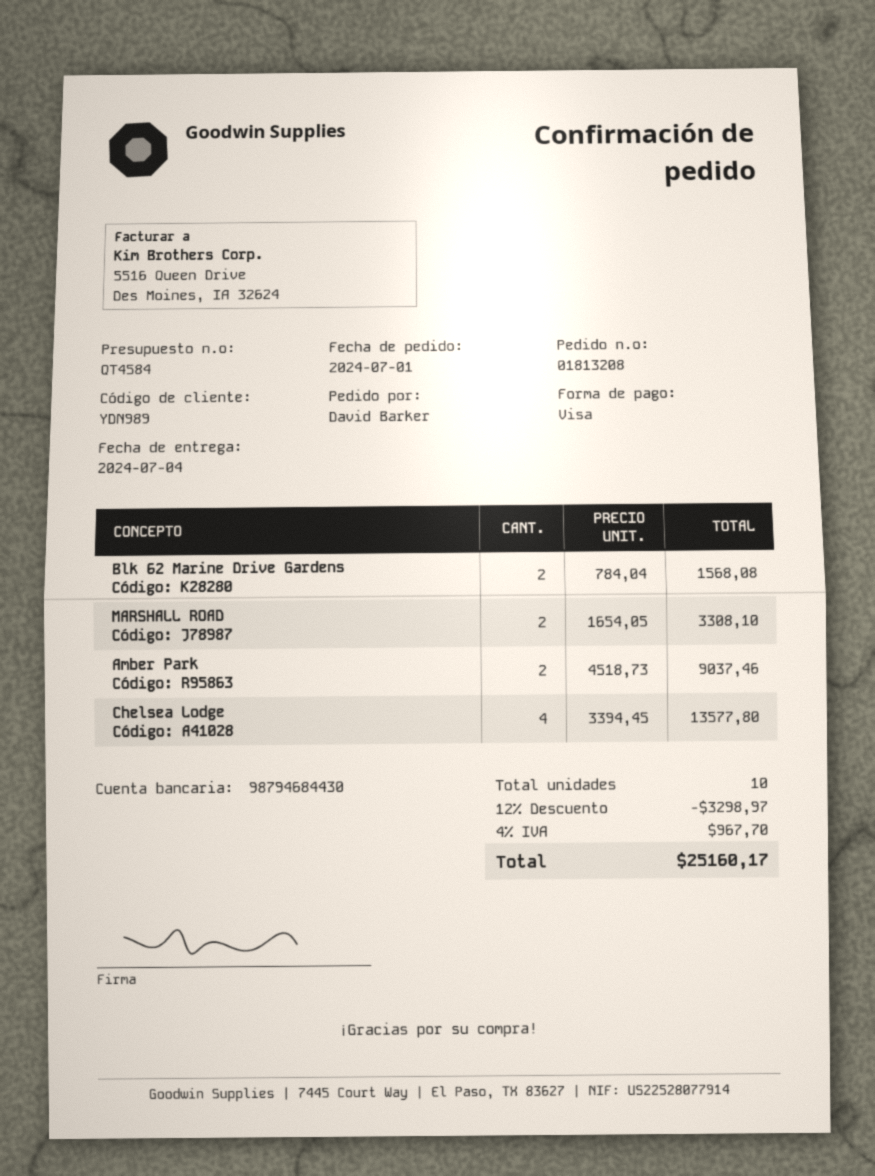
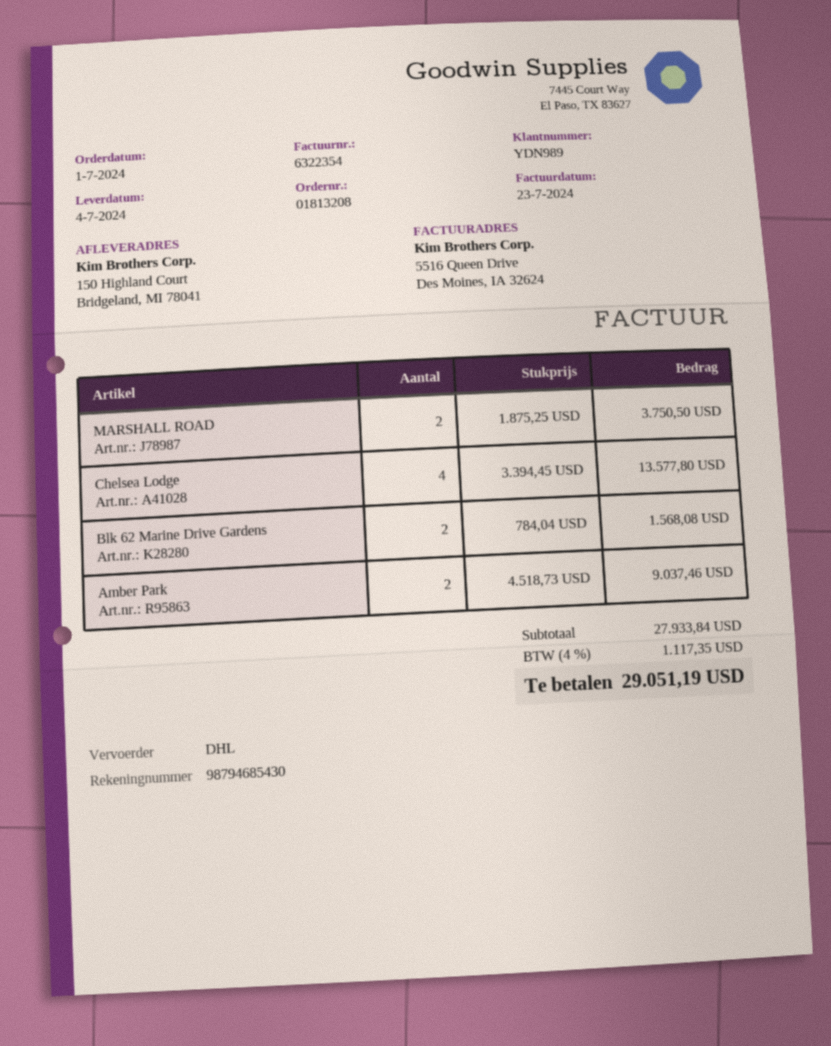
bank account: 98794684430 -> 98794685430
MARSHALL ROAD: 2 x 1654.05 = 3308.10 -> 2 x 1875.25 = 3750.50
discount: 12% = 3298.97 -> none
tax: 4% = 967.70 -> 4% = 1117.35
total: 25160.17 -> 29051.19

